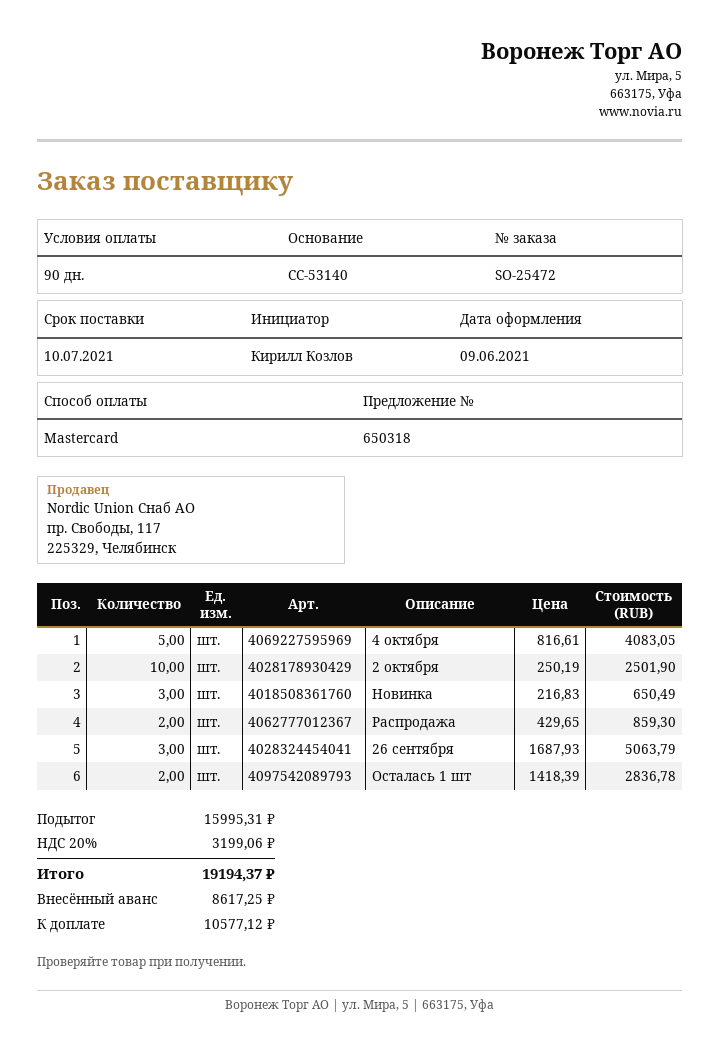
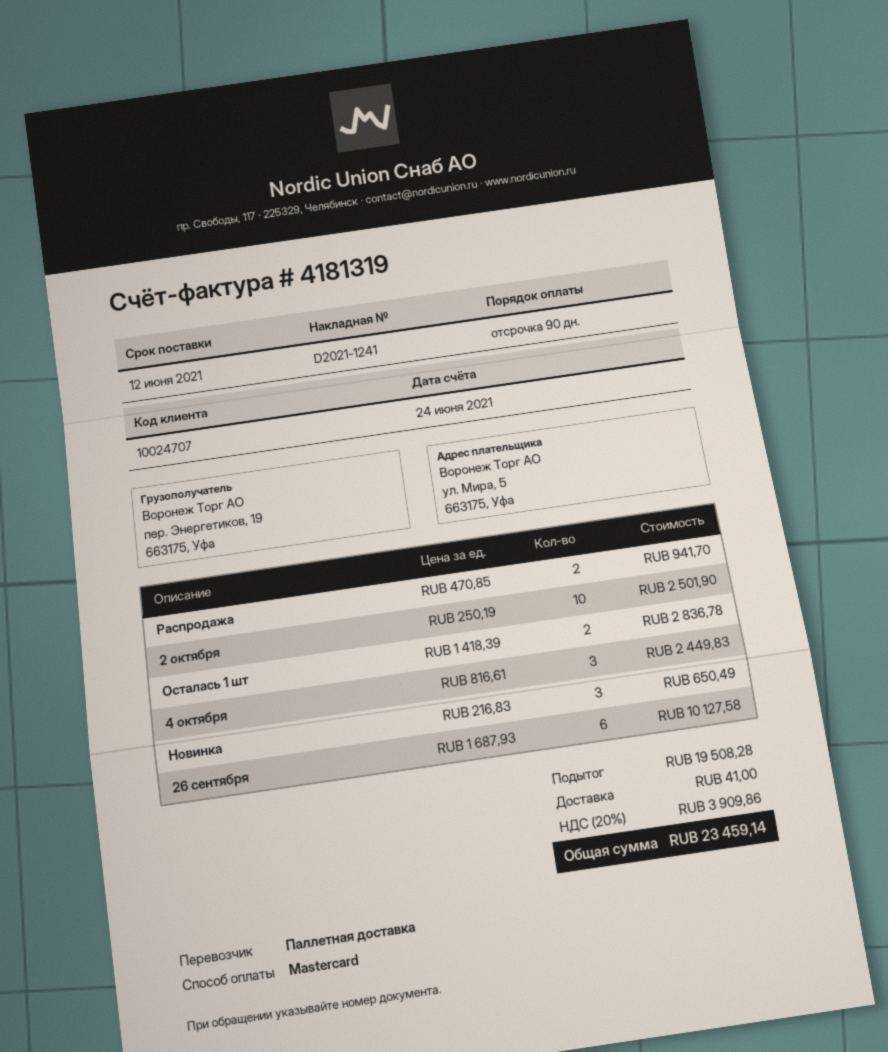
delivery date: 2021-07-10 -> 2021-06-12
4 октября: 5 x 816.61 = 4083.05 -> 3 x 816.61 = 2449.83
Распродажа: 2 x 429.65 = 859.30 -> 2 x 470.85 = 941.70
26 сентября: 3 x 1687.93 = 5063.79 -> 6 x 1687.93 = 10127.58
subtotal: 15995.31 -> 19508.28
shipping: none -> 41.00
tax: 20% = 3199.06 -> 20% = 3909.86
total: 19194.37 -> 23459.14

